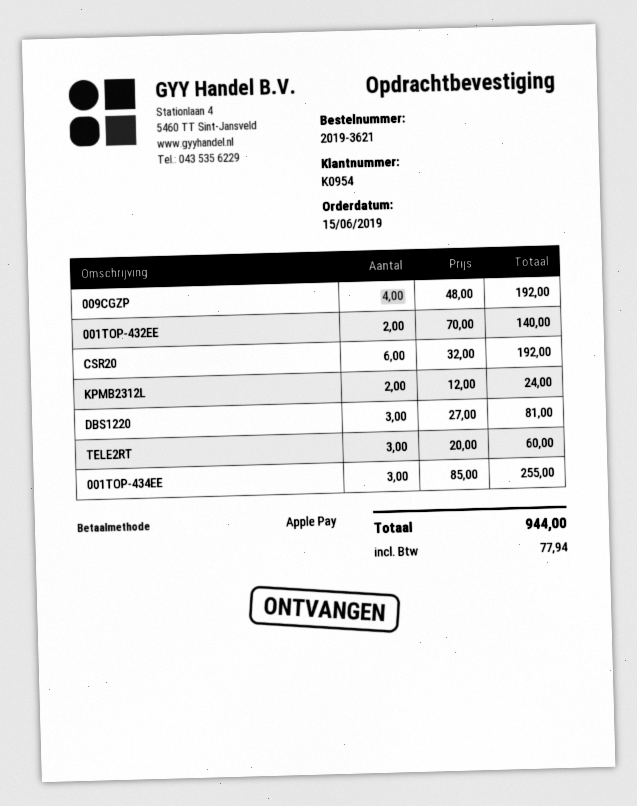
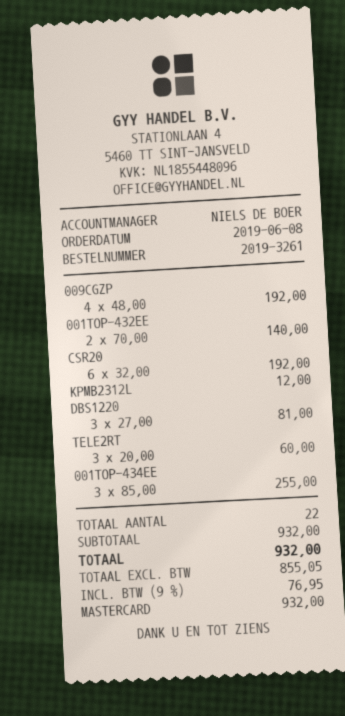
order number: 2019-3621 -> 2019-3261
order date: 2019-06-15 -> 2019-06-08
payment method: Apple Pay -> Mastercard
KPMB2312L: 2 x 12.00 = 24.00 -> 1 x 12.00 = 12.00
tax: 77.94 -> 76.95
total: 944.00 -> 932.00

